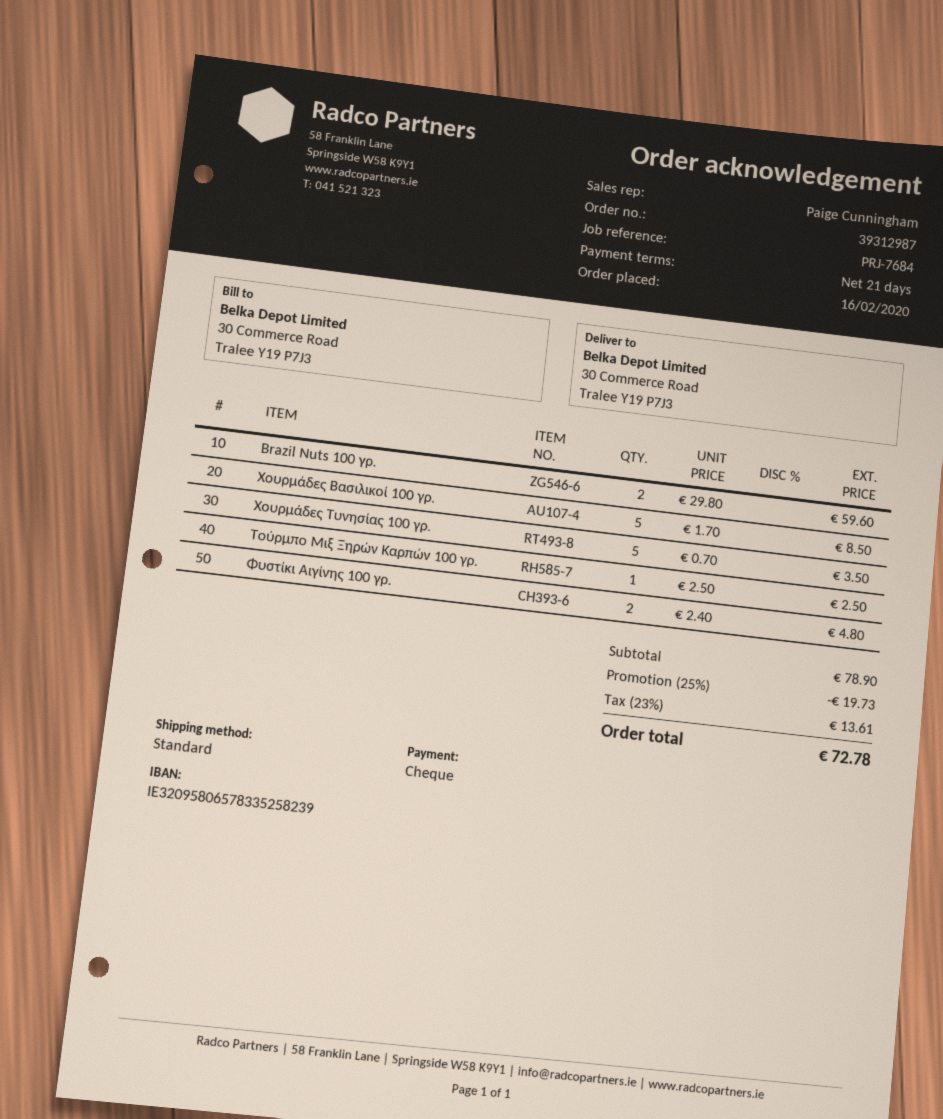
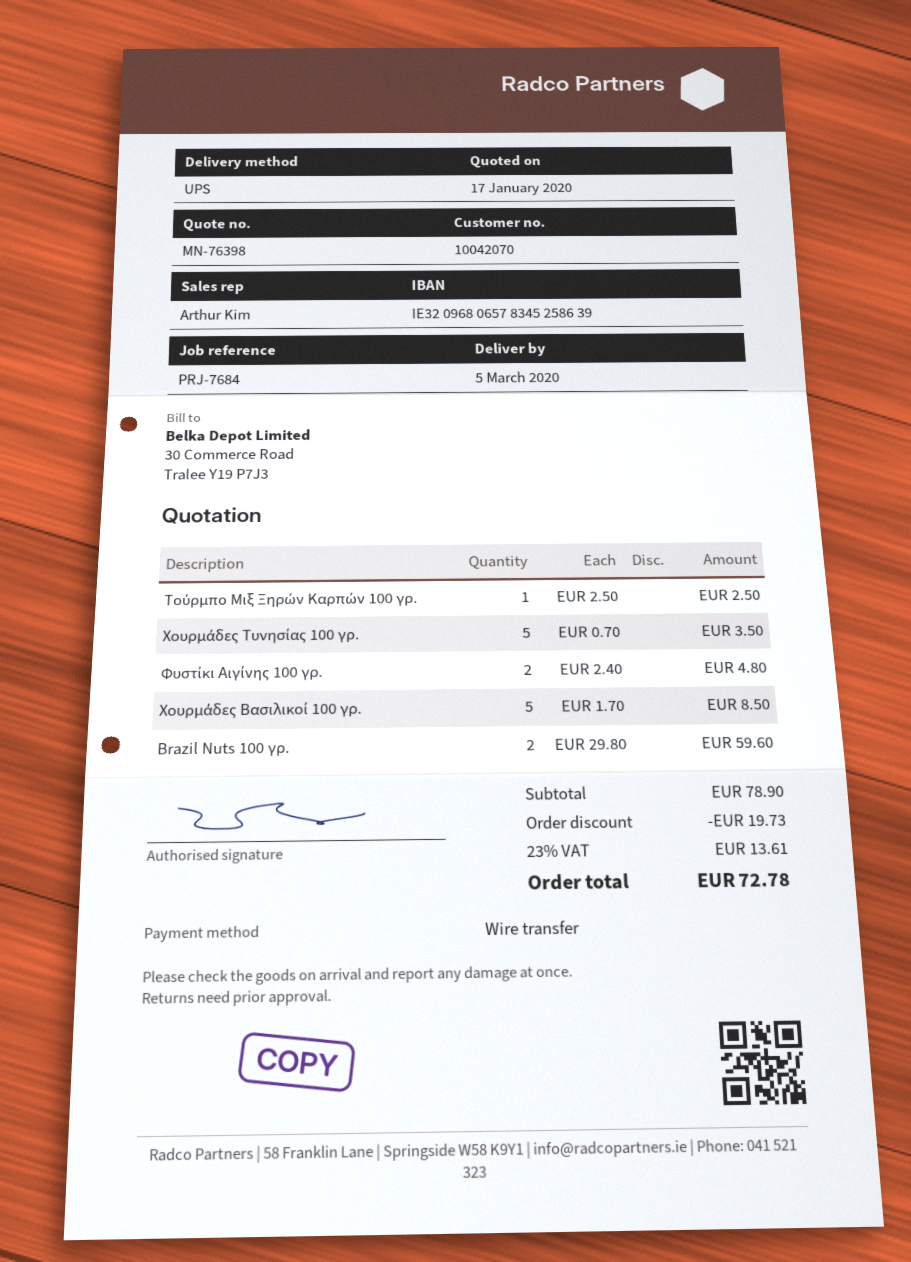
sales rep: Paige Cunningham -> Arthur Kim
payment method: cheque -> bank transfer
bank account: IE32095806578335258239 -> IE32096806578345258639
shipping method: standard -> UPS

